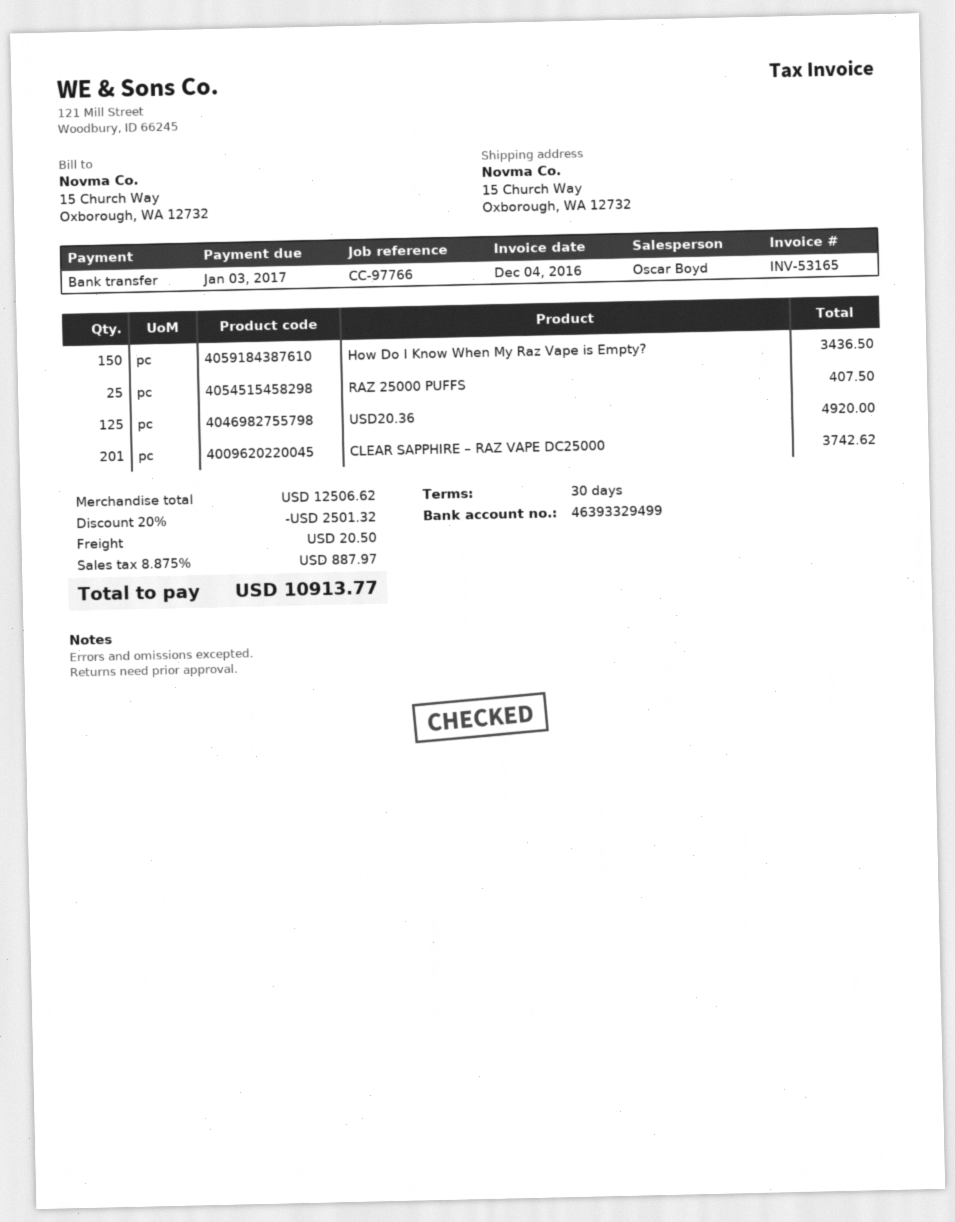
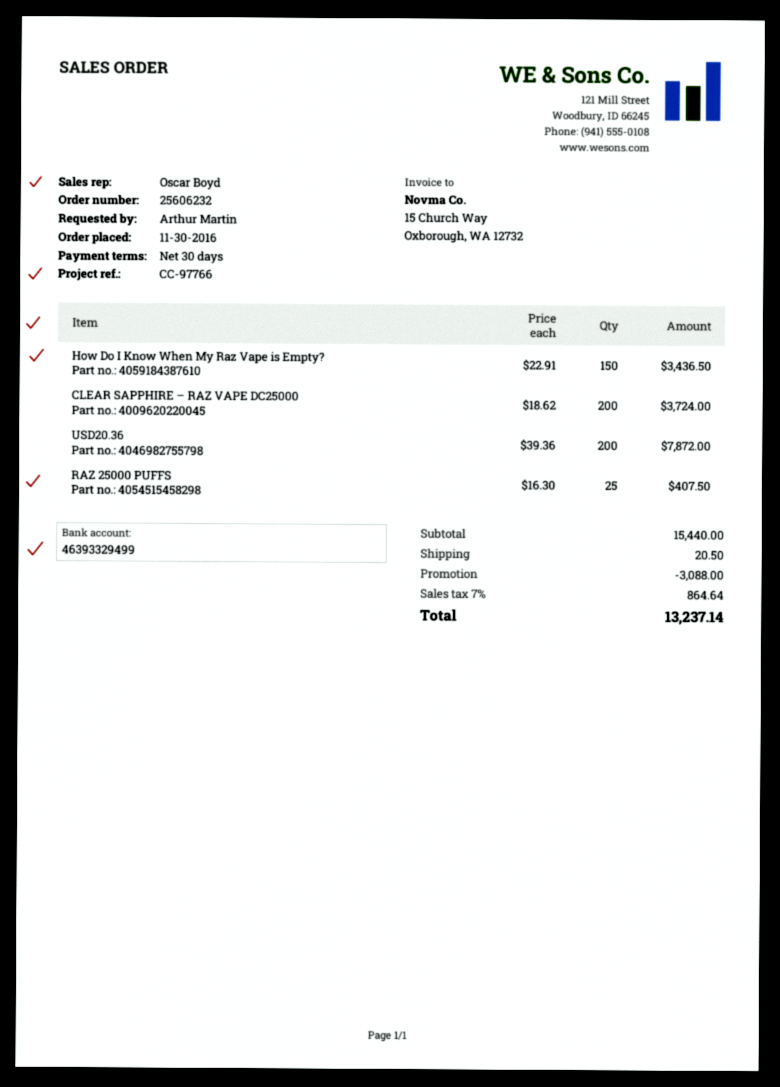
USD20.36: 125 for 4920.00 -> 200 for 7872.00
CLEAR SAPPHIRE – RAZ VAPE DC25000: 201 for 3742.62 -> 200 for 3724.00
subtotal: 12506.62 -> 15440.00
discount: 2501.32 -> 3088.00
tax: 8.875% = 887.97 -> 7% = 864.64
total: 10913.77 -> 13237.14

